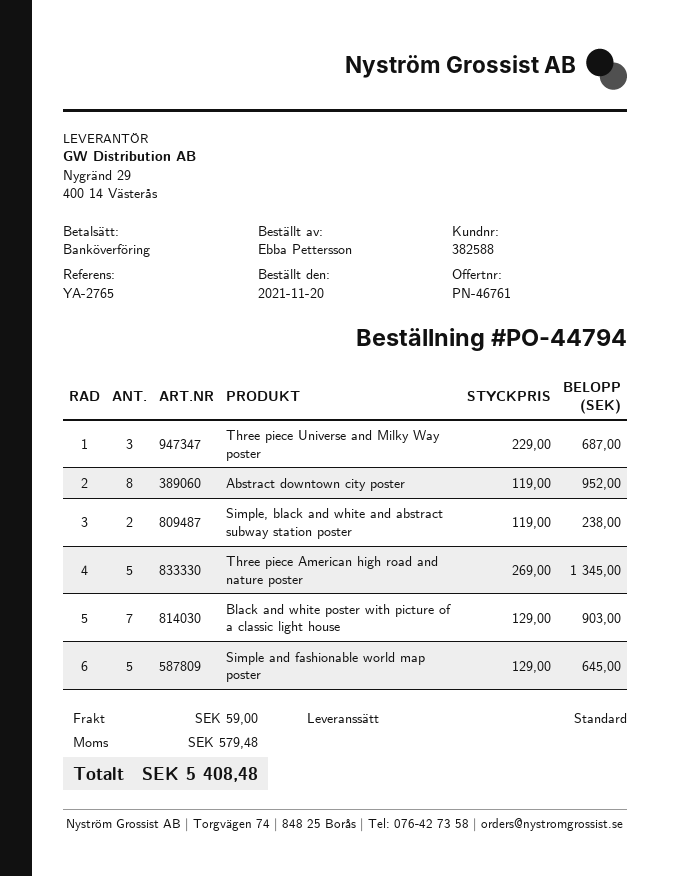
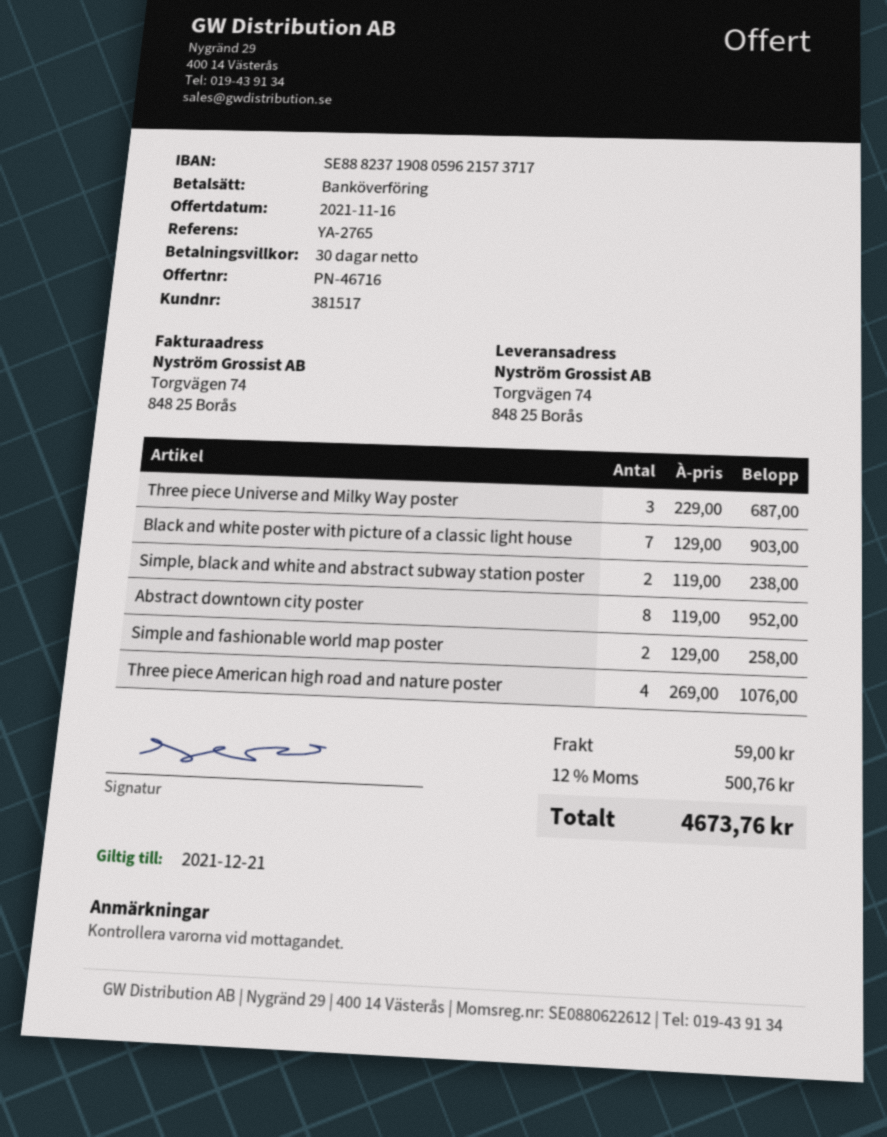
quote number: PN-46761 -> PN-46716
customer number: 382588 -> 381517
Three piece American high road and nature poster: 5 x 269.00 = 1345.00 -> 4 x 269.00 = 1076.00
Simple and fashionable world map poster: 5 x 129.00 = 645.00 -> 2 x 129.00 = 258.00
tax: 579.48 -> 500.76
total: 5408.48 -> 4673.76

